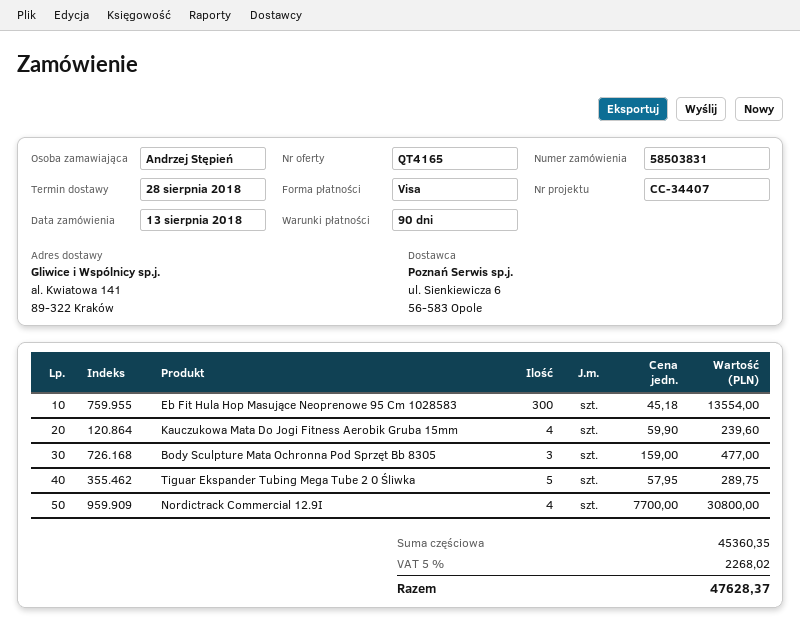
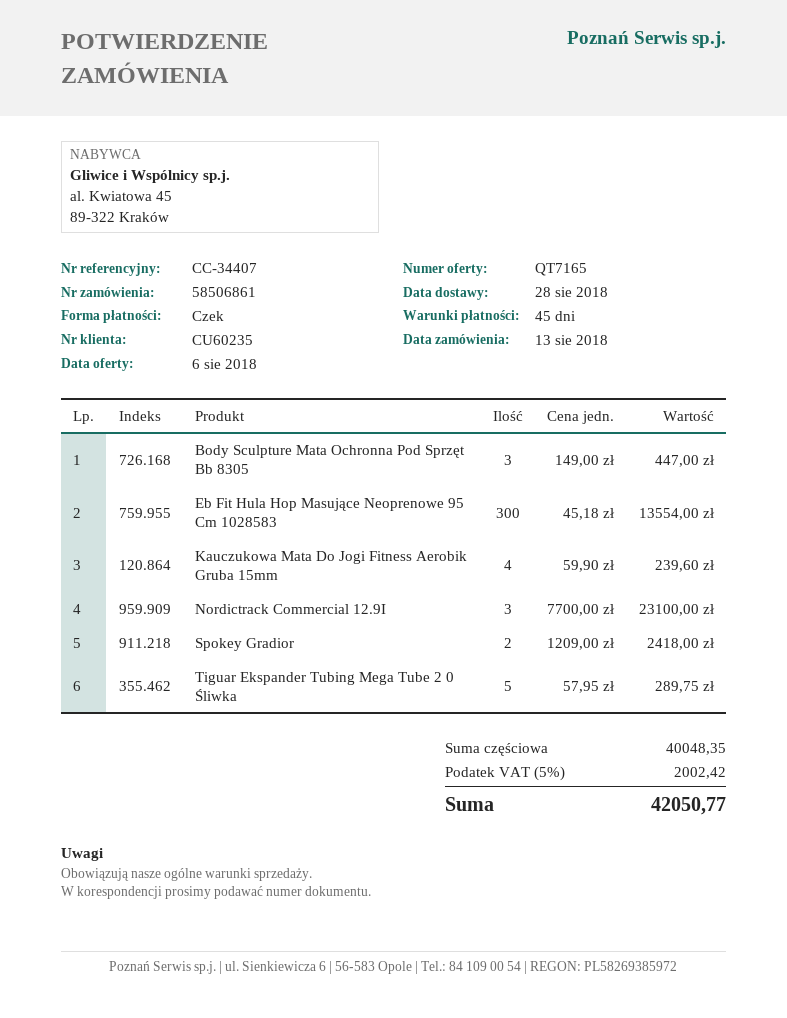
quote number: QT4165 -> QT7165
order number: 58503831 -> 58506861
payment terms: 90 days -> 45 days
payment method: Visa -> cheque
Body Sculpture Mata Ochronna Pod Sprzęt Bb 8305: 3 x 159.00 = 477.00 -> 3 x 149.00 = 447.00
Nordictrack Commercial 12.9I: 4 x 7700.00 = 30800.00 -> 3 x 7700.00 = 23100.00
Spokey Gradior: none -> 2 x 1209.00 = 2418.00
subtotal: 45360.35 -> 40048.35
tax: 5% = 2268.02 -> 5% = 2002.42
total: 47628.37 -> 42050.77

